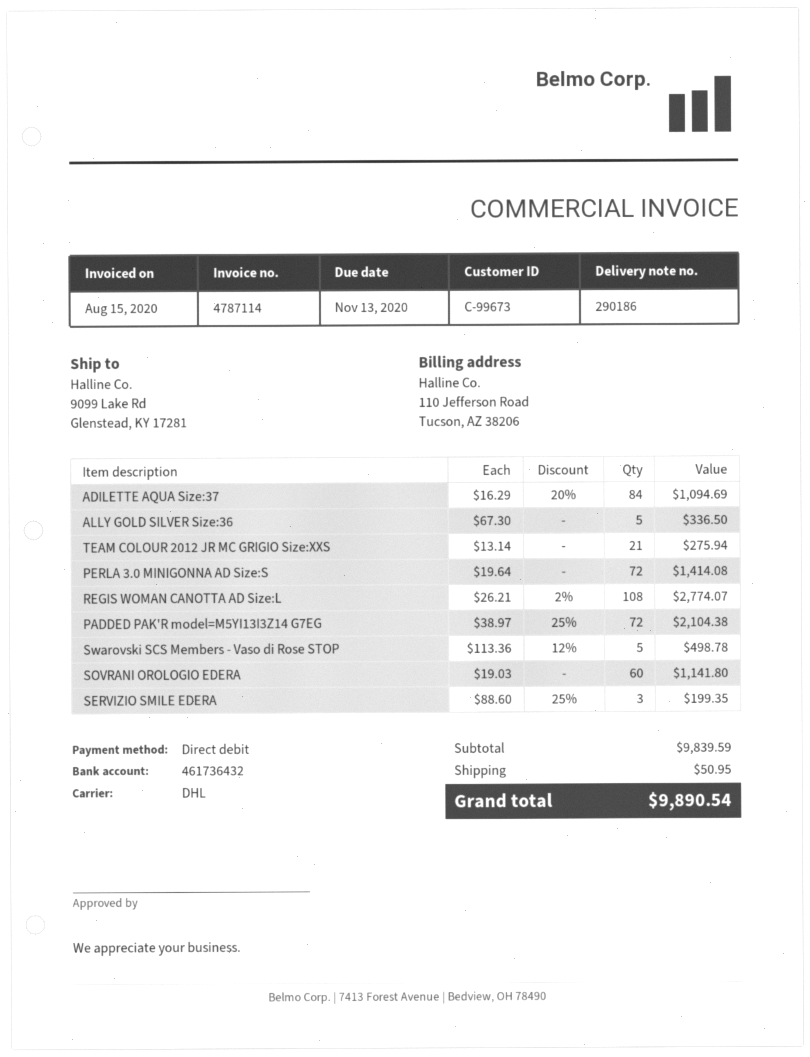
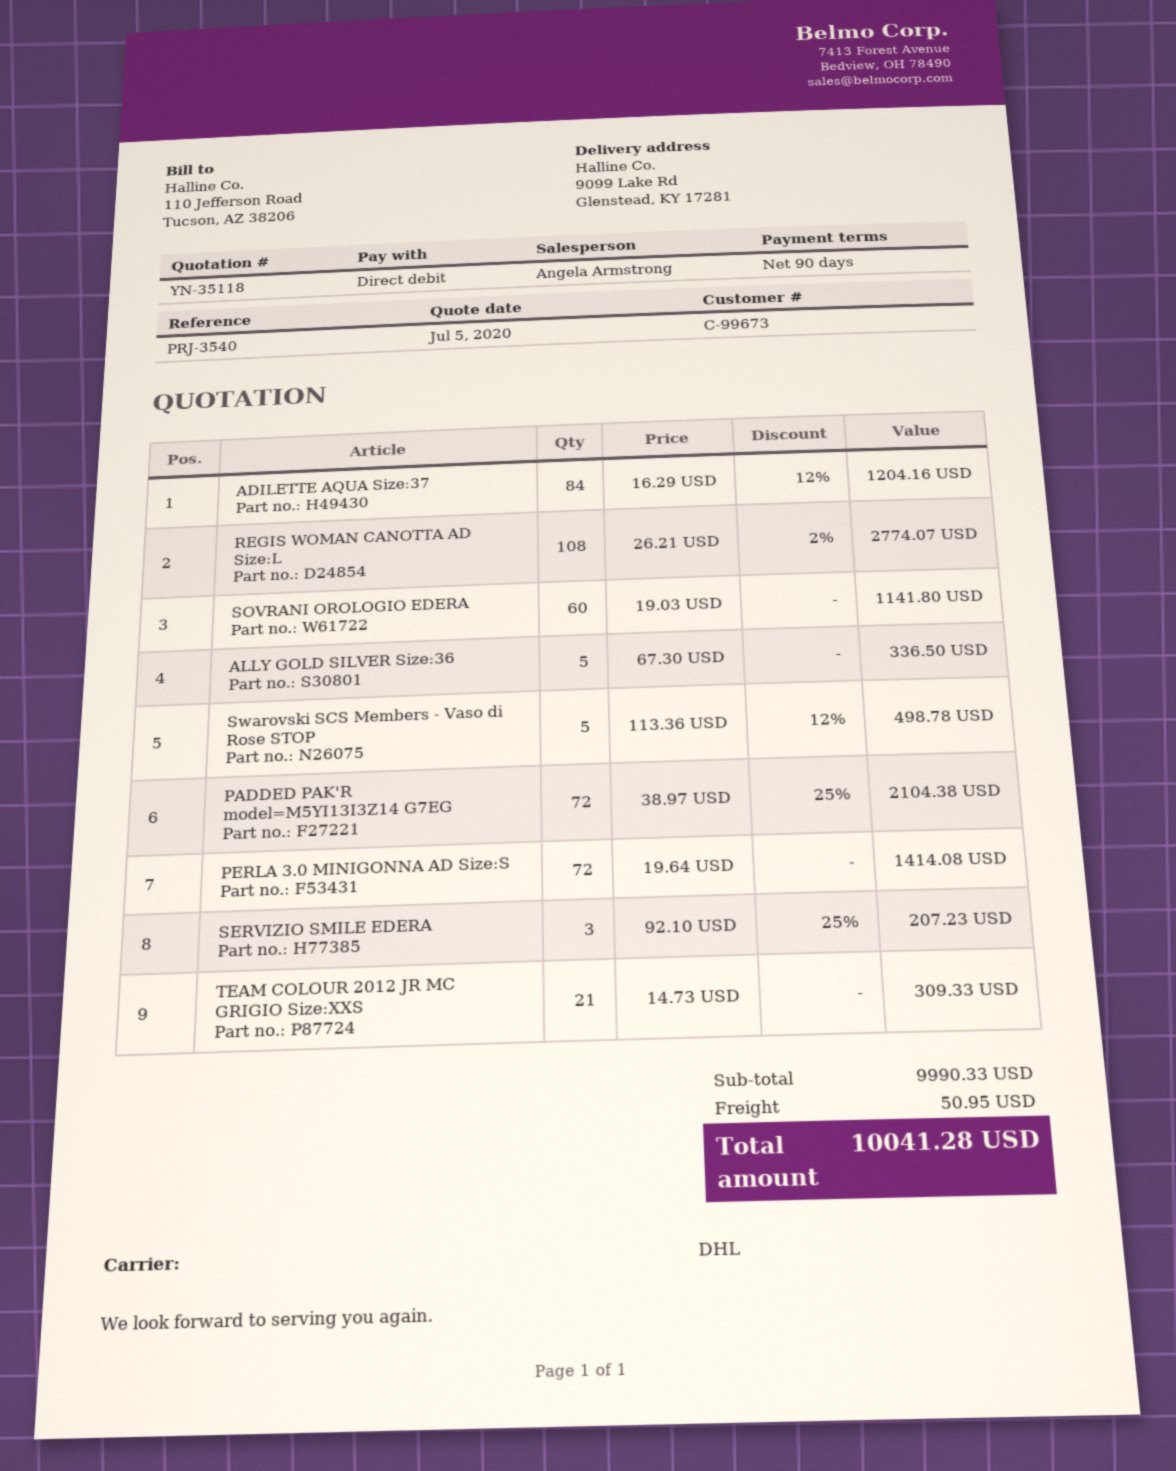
ADILETTE AQUA Size:37: 84 x 16.29 - 20% = 1094.69 -> 84 x 16.29 - 12% = 1204.16
TEAM COLOUR 2012 JR MC GRIGIO Size:XXS: 21 x 13.14 = 275.94 -> 21 x 14.73 = 309.33
SERVIZIO SMILE EDERA: 3 x 88.60 - 25% = 199.35 -> 3 x 92.10 - 25% = 207.23
subtotal: 9839.59 -> 9990.33
total: 9890.54 -> 10041.28

